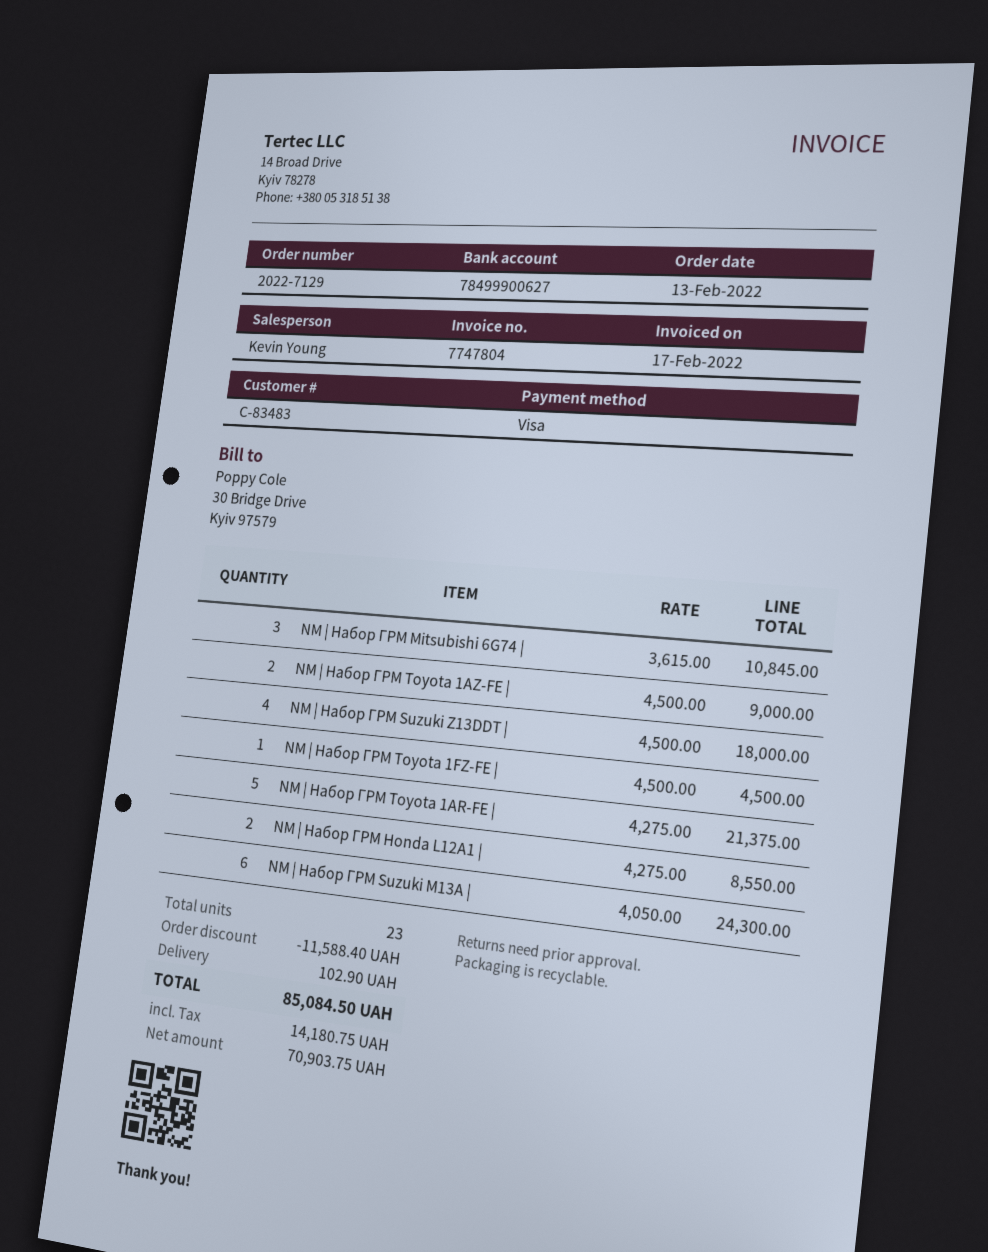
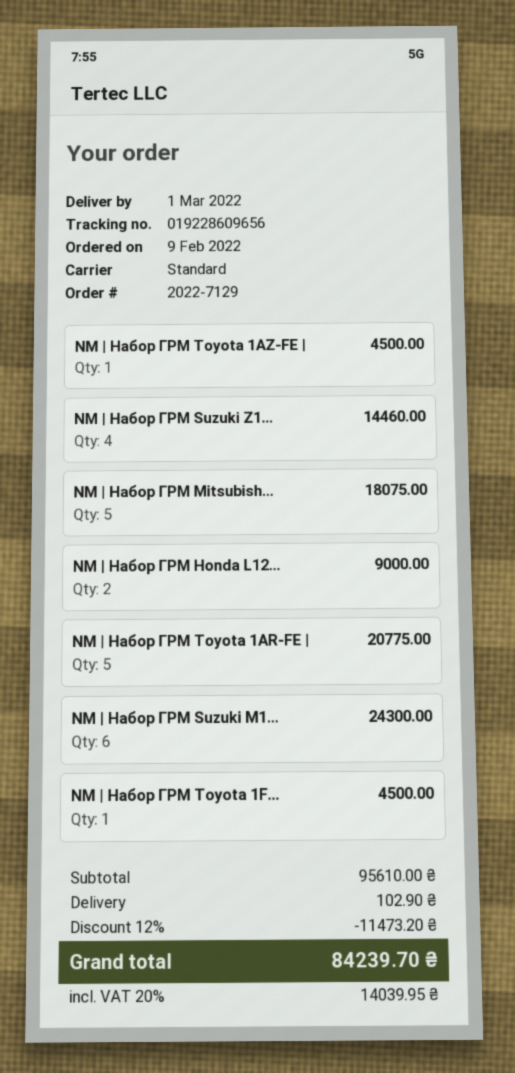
order date: 2022-02-13 -> 2022-02-09
NM | Набор ГРМ Mitsubishi 6G74 |: 3 for 10845.00 -> 5 for 18075.00
NM | Набор ГРМ Toyota 1AZ-FE |: 2 for 9000.00 -> 1 for 4500.00
NM | Набор ГРМ Suzuki Z13DDT |: 4 for 18000.00 -> 4 for 14460.00
NM | Набор ГРМ Toyota 1AR-FE |: 5 for 21375.00 -> 5 for 20775.00
NM | Набор ГРМ Honda L12A1 |: 2 for 8550.00 -> 2 for 9000.00
discount: 11588.40 -> 11473.20
tax: 14180.75 -> 14039.95
total: 85084.50 -> 84239.70

